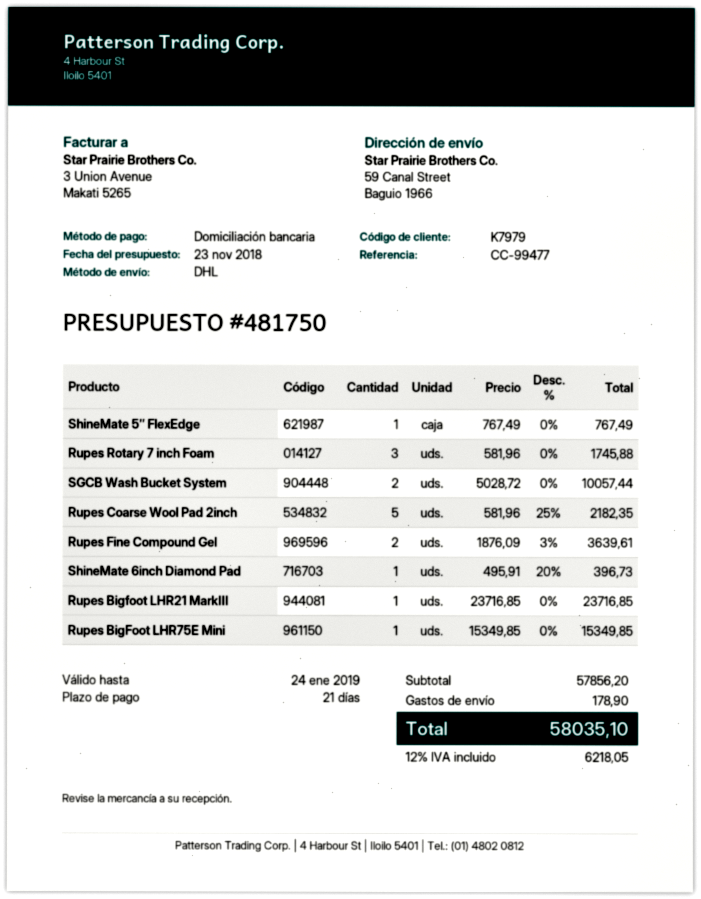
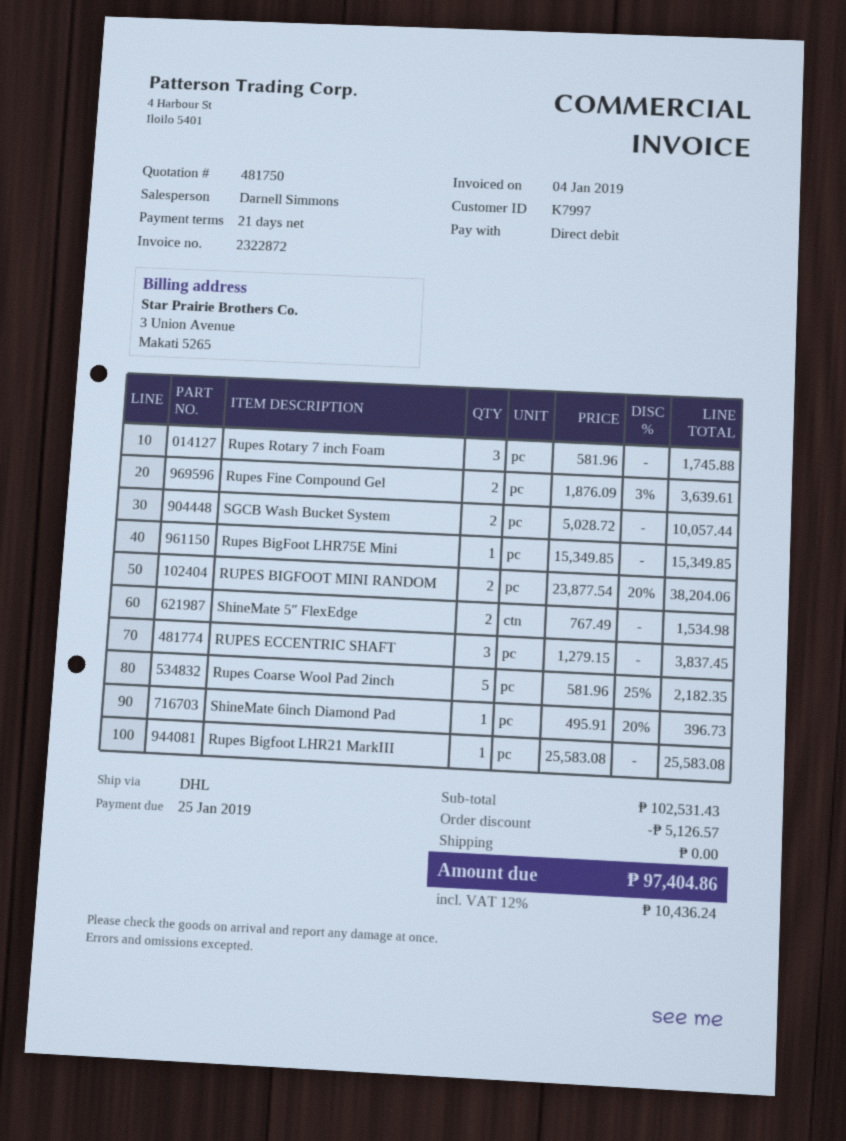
customer number: K7979 -> K7997
ShineMate 5″ FlexEdge: 1 x 767.49 = 767.49 -> 2 x 767.49 = 1534.98
Rupes Bigfoot LHR21 MarkIII: 1 x 23716.85 = 23716.85 -> 1 x 25583.08 = 25583.08
RUPES BIGFOOT MINI RANDOM: none -> 2 x 23877.54 - 20% = 38204.06
RUPES ECCENTRIC SHAFT: none -> 3 x 1279.15 = 3837.45
subtotal: 57856.20 -> 102531.43
discount: none -> 5126.57
shipping: 178.90 -> 0.00
tax: 12% = 6218.05 -> 12% = 10436.24
total: 58035.10 -> 97404.86

